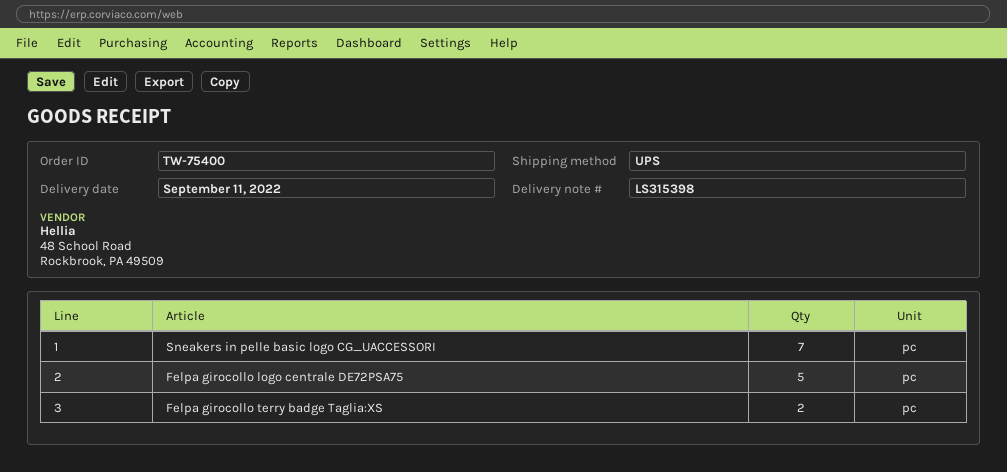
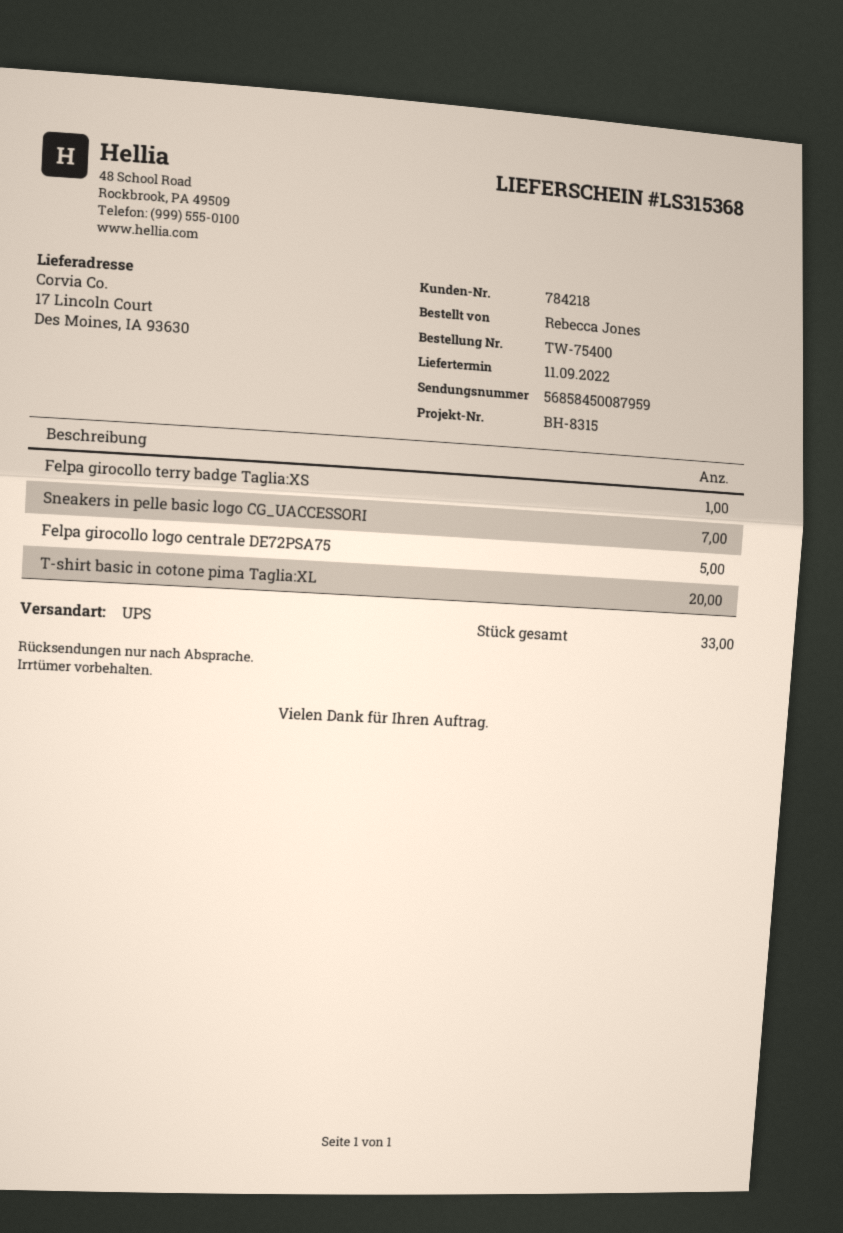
delivery note number: LS315398 -> LS315368
Felpa girocollo terry badge Taglia:XS: 2 -> 1
T-shirt basic in cotone pima Taglia:XL: none -> 20

